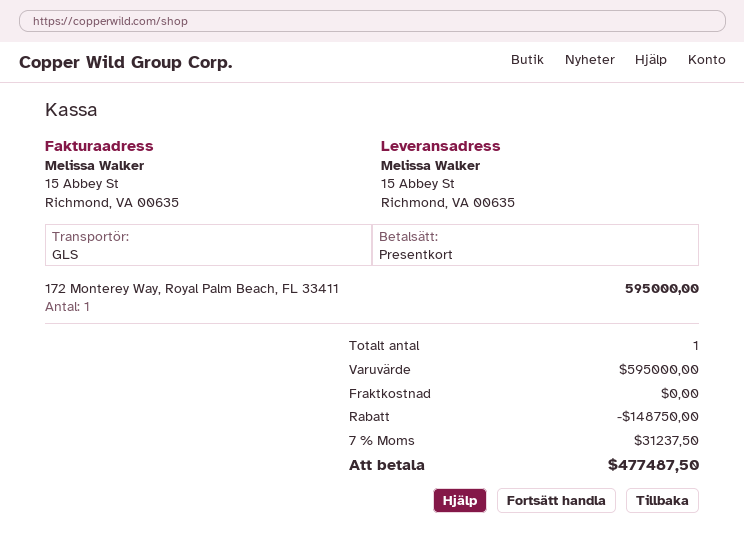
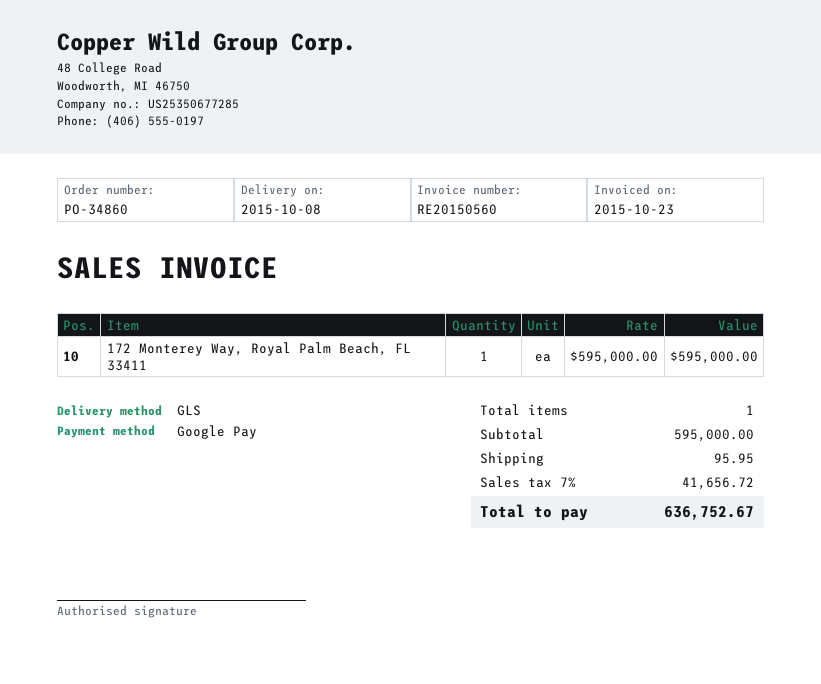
payment method: gift card -> Google Pay
discount: 148750.00 -> none
shipping: 0.00 -> 95.95
tax: 7% = 31237.50 -> 7% = 41656.72
total: 477487.50 -> 636752.67

